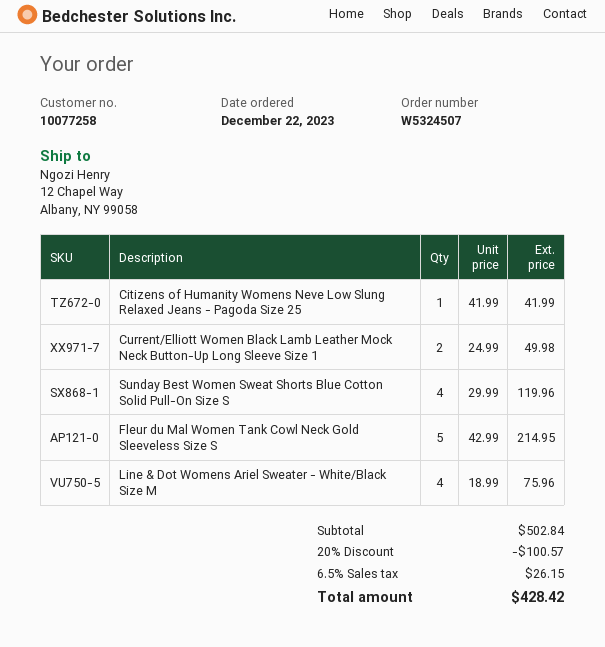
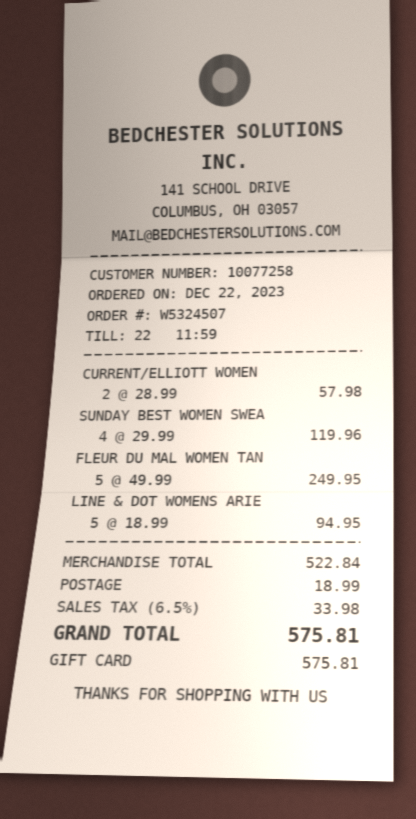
Citizens of Humanity Womens Neve Low Slung Relaxed Jeans - Pagoda Size 25: 1 x 41.99 = 41.99 -> none
Current/Elliott Women Black Lamb Leather Mock Neck Button-Up Long Sleeve Size 1: 2 x 24.99 = 49.98 -> 2 x 28.99 = 57.98
Fleur du Mal Women Tank Cowl Neck Gold Sleeveless Size S: 5 x 42.99 = 214.95 -> 5 x 49.99 = 249.95
Line & Dot Womens Ariel Sweater - White/Black Size M: 4 x 18.99 = 75.96 -> 5 x 18.99 = 94.95
subtotal: 502.84 -> 522.84
discount: 20% = 100.57 -> none
shipping: none -> 18.99
tax: 6.5% = 26.15 -> 6.5% = 33.98
total: 428.42 -> 575.81

